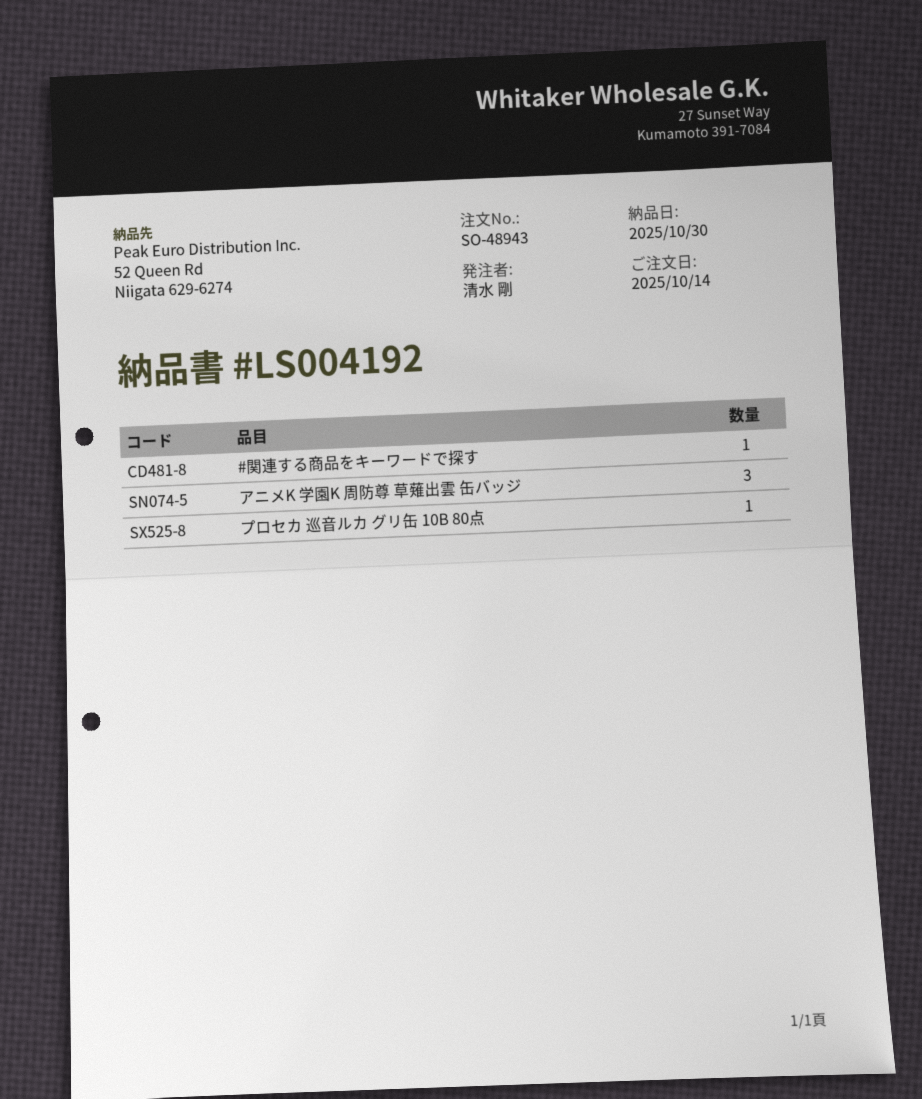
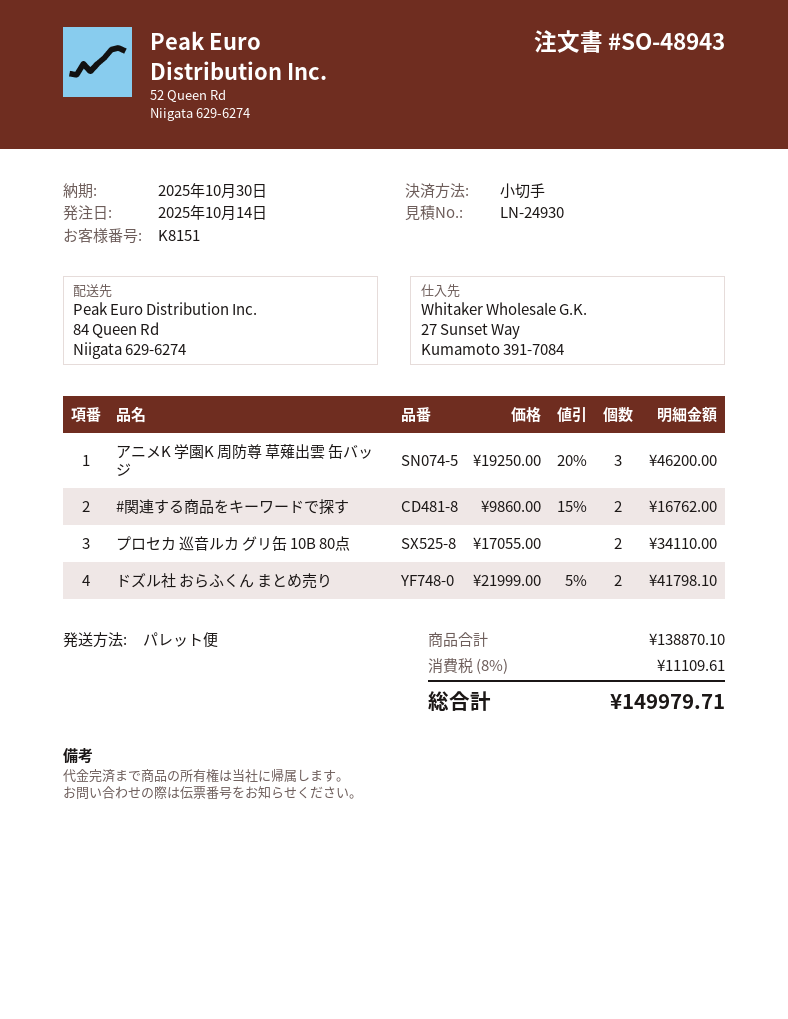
ship to: 52 Queen Rd, Niigata 629-6274 -> 84 Queen Rd, Niigata 629-6274
#関連する商品をキーワードで探す: 1 -> 2
プロセカ 巡音ルカ グリ缶 10B 80点: 1 -> 2
ドズル社 おらふくん まとめ売り: none -> 2

